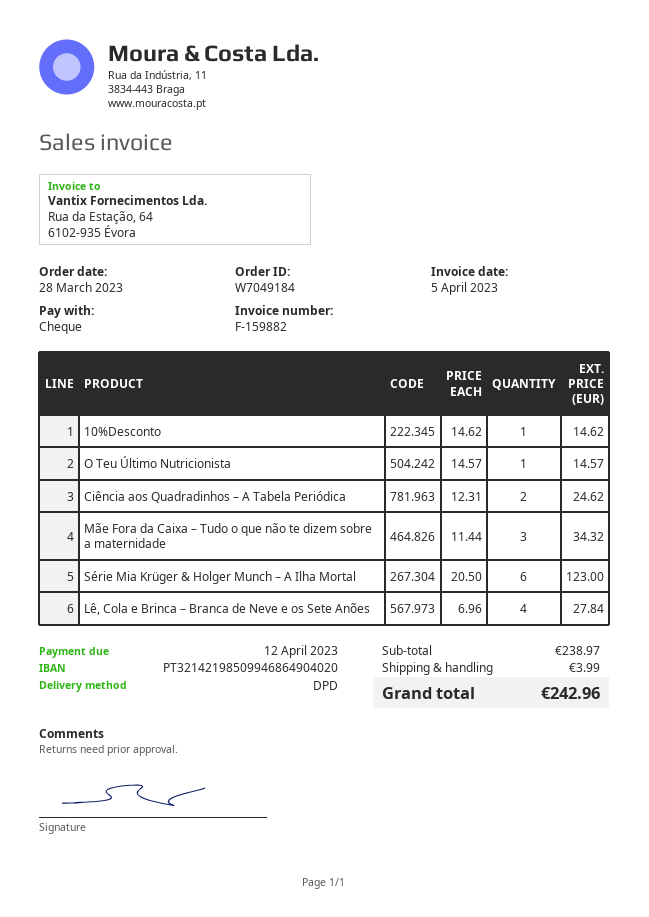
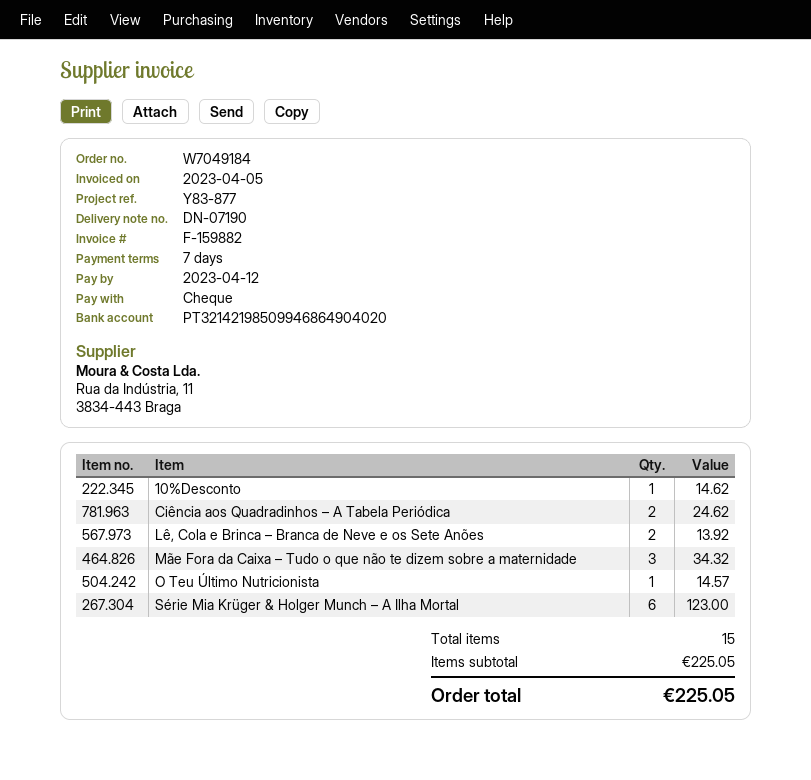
Lê, Cola e Brinca – Branca de Neve e os Sete Anões: 4 for 27.84 -> 2 for 13.92
subtotal: 238.97 -> 225.05
shipping: 3.99 -> none
total: 242.96 -> 225.05

